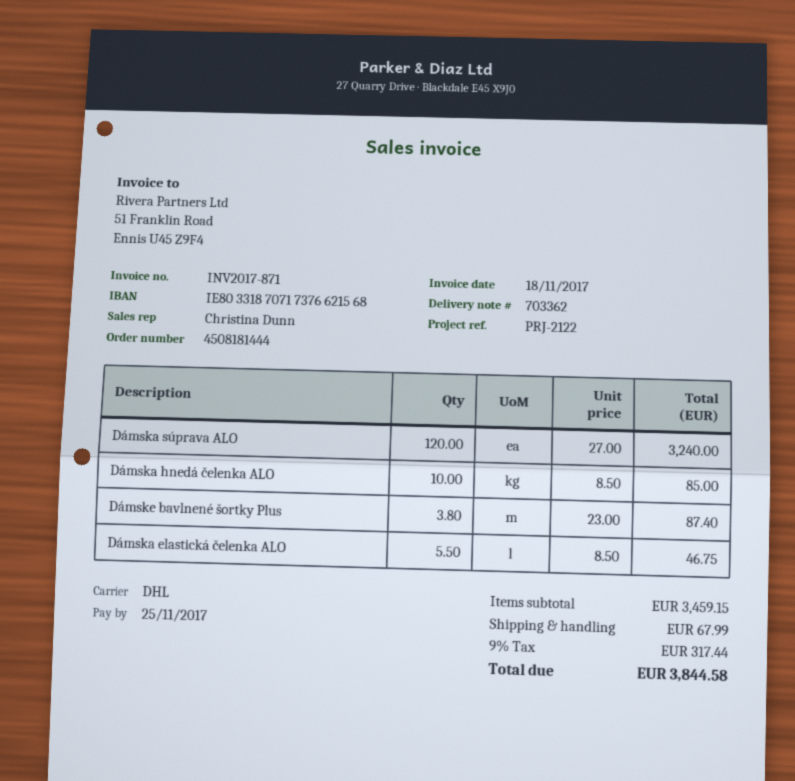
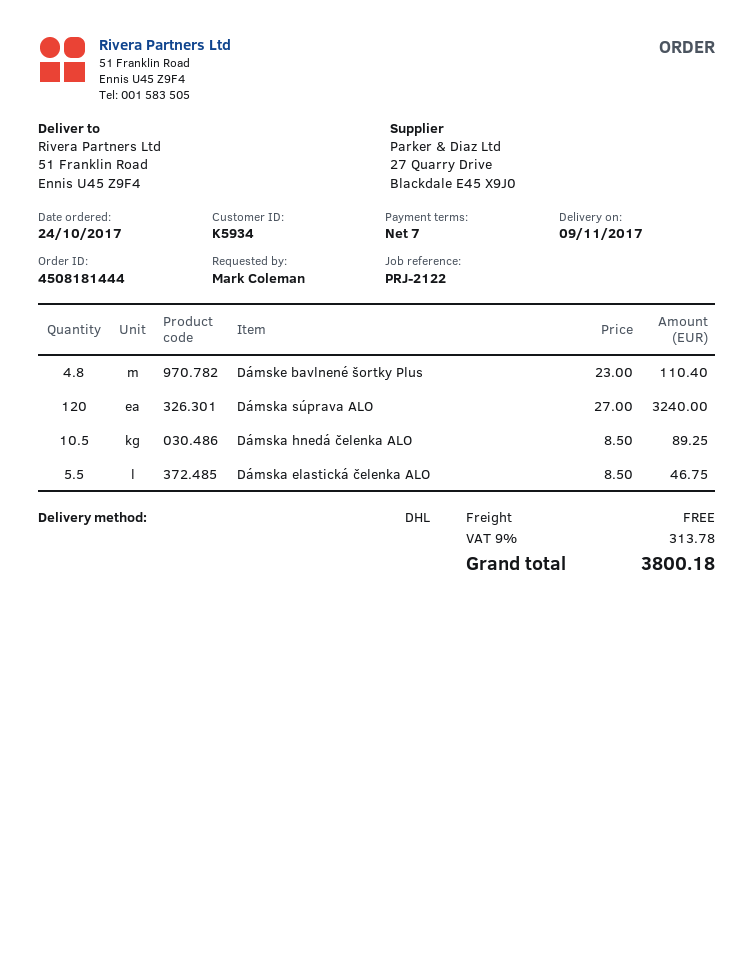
Dámska hnedá čelenka ALO: 10 x 8.50 = 85.00 -> 10.5 x 8.50 = 89.25
Dámske bavlnené šortky Plus: 3.8 x 23.00 = 87.40 -> 4.8 x 23.00 = 110.40
shipping: 67.99 -> 0.00
tax: 9% = 317.44 -> 9% = 313.78
total: 3844.58 -> 3800.18

